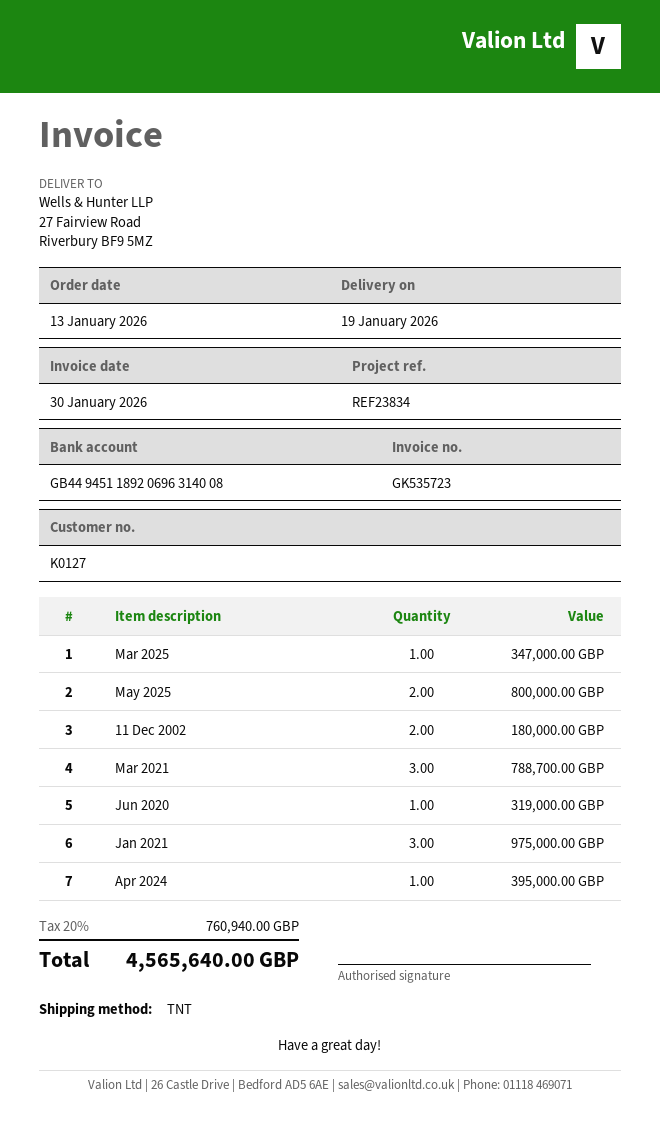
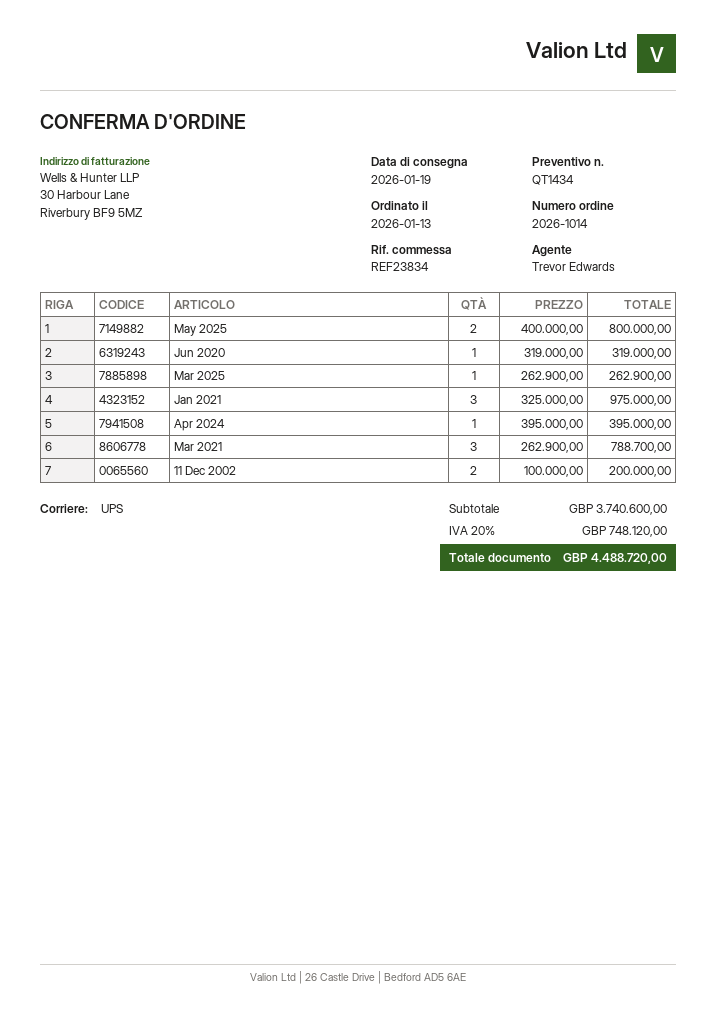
shipping method: TNT -> UPS
Mar 2025: 1 for 347000.00 -> 1 for 262900.00
11 Dec 2002: 2 for 180000.00 -> 2 for 200000.00
tax: 20% = 760940.00 -> 20% = 748120.00
total: 4565640.00 -> 4488720.00

